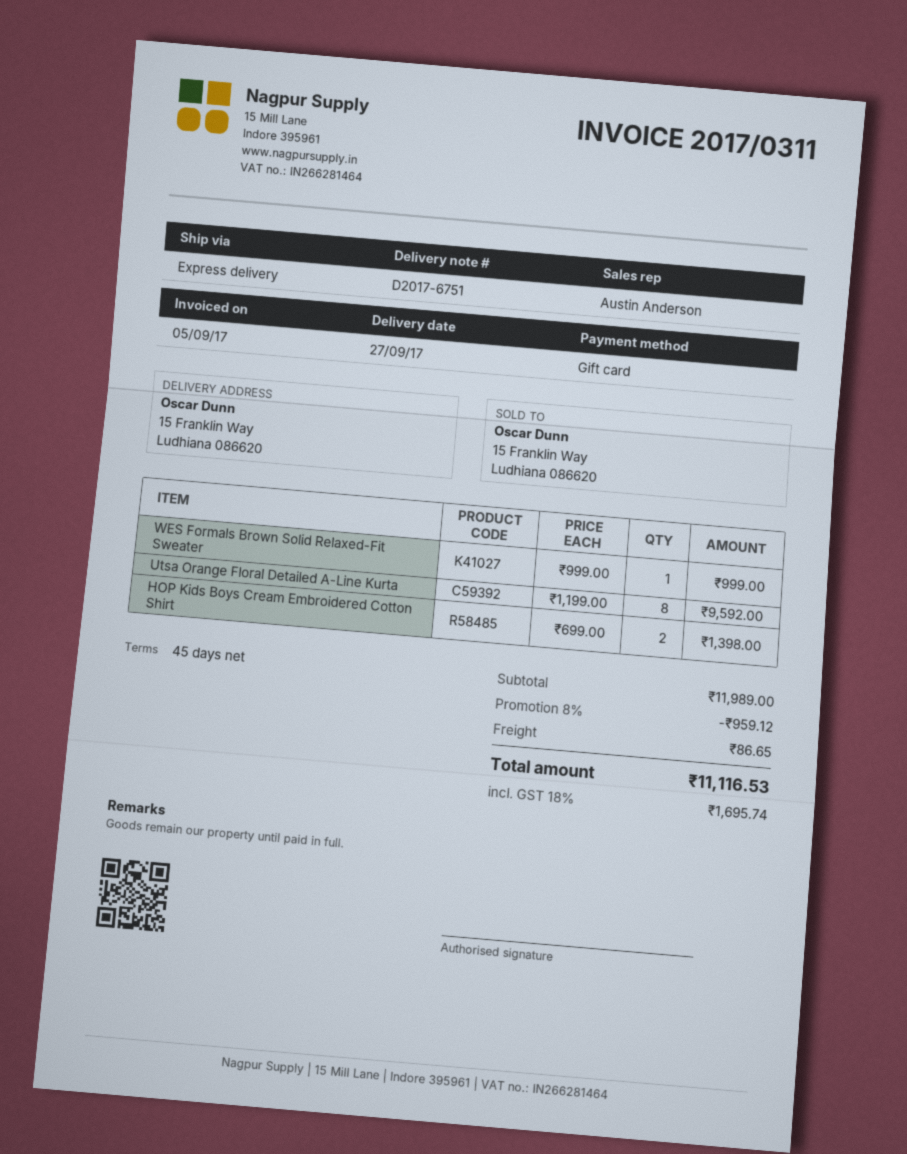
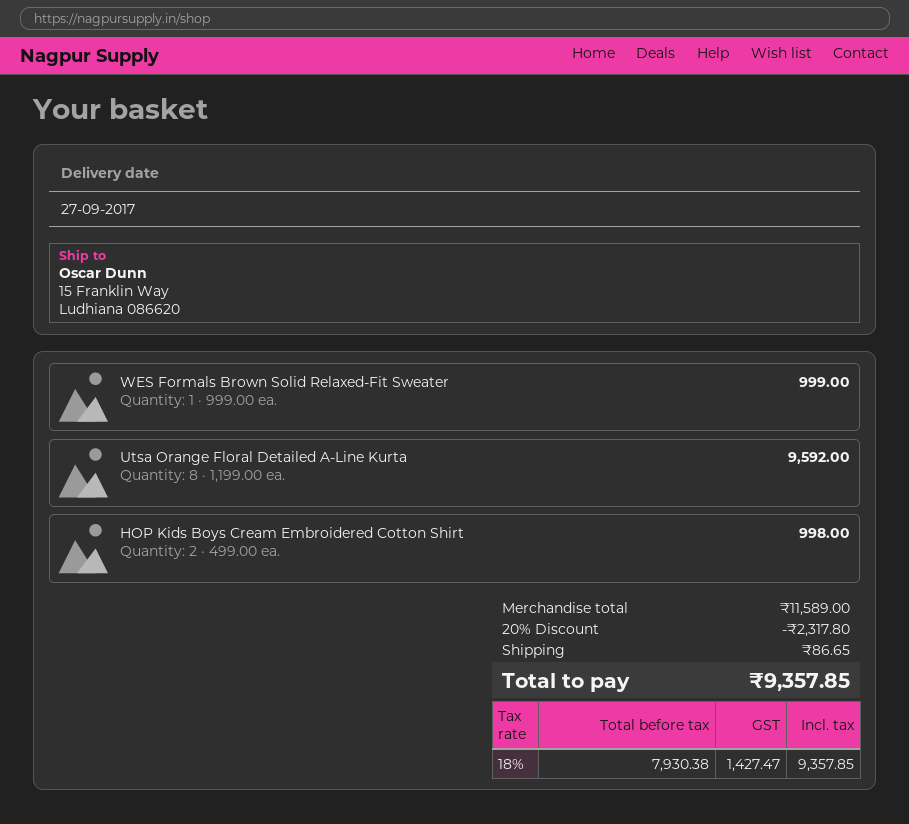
HOP Kids Boys Cream Embroidered Cotton Shirt: 2 x 699.00 = 1398.00 -> 2 x 499.00 = 998.00
subtotal: 11989.00 -> 11589.00
discount: 8% = 959.12 -> 20% = 2317.80
tax: 18% = 1695.74 -> 18% = 1427.47
total: 11116.53 -> 9357.85

